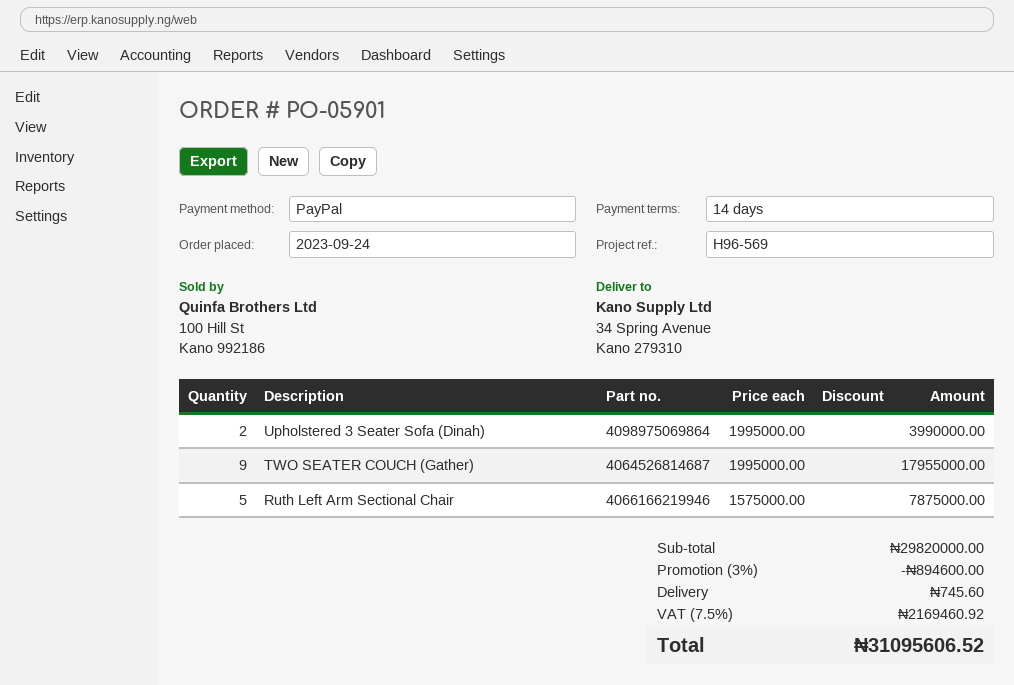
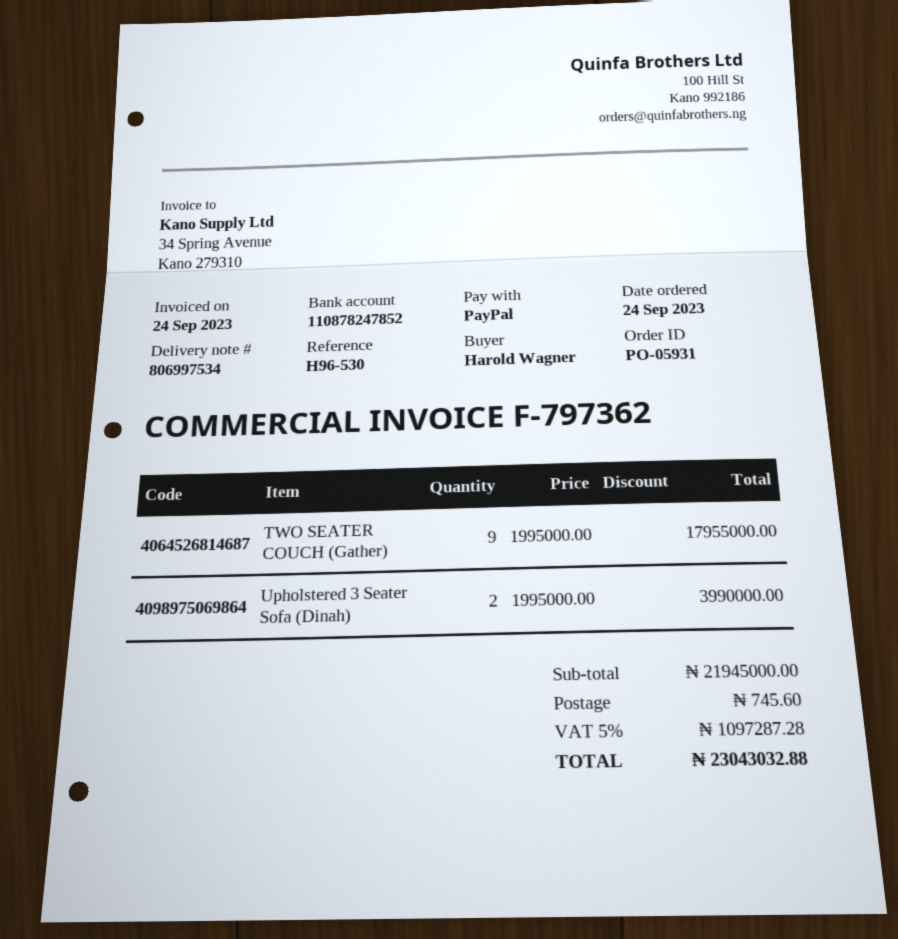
order number: PO-05901 -> PO-05931
reference: H96-569 -> H96-530
Ruth Left Arm Sectional Chair: 5 x 1575000.00 = 7875000.00 -> none
subtotal: 29820000.00 -> 21945000.00
discount: 3% = 894600.00 -> none
tax: 7.5% = 2169460.92 -> 5% = 1097287.28
total: 31095606.52 -> 23043032.88

